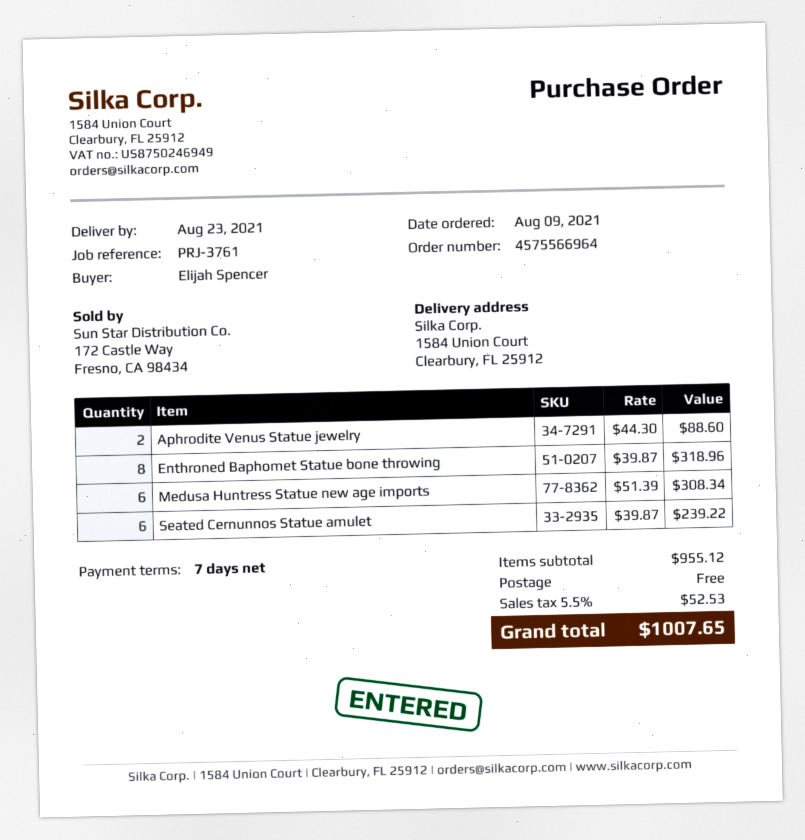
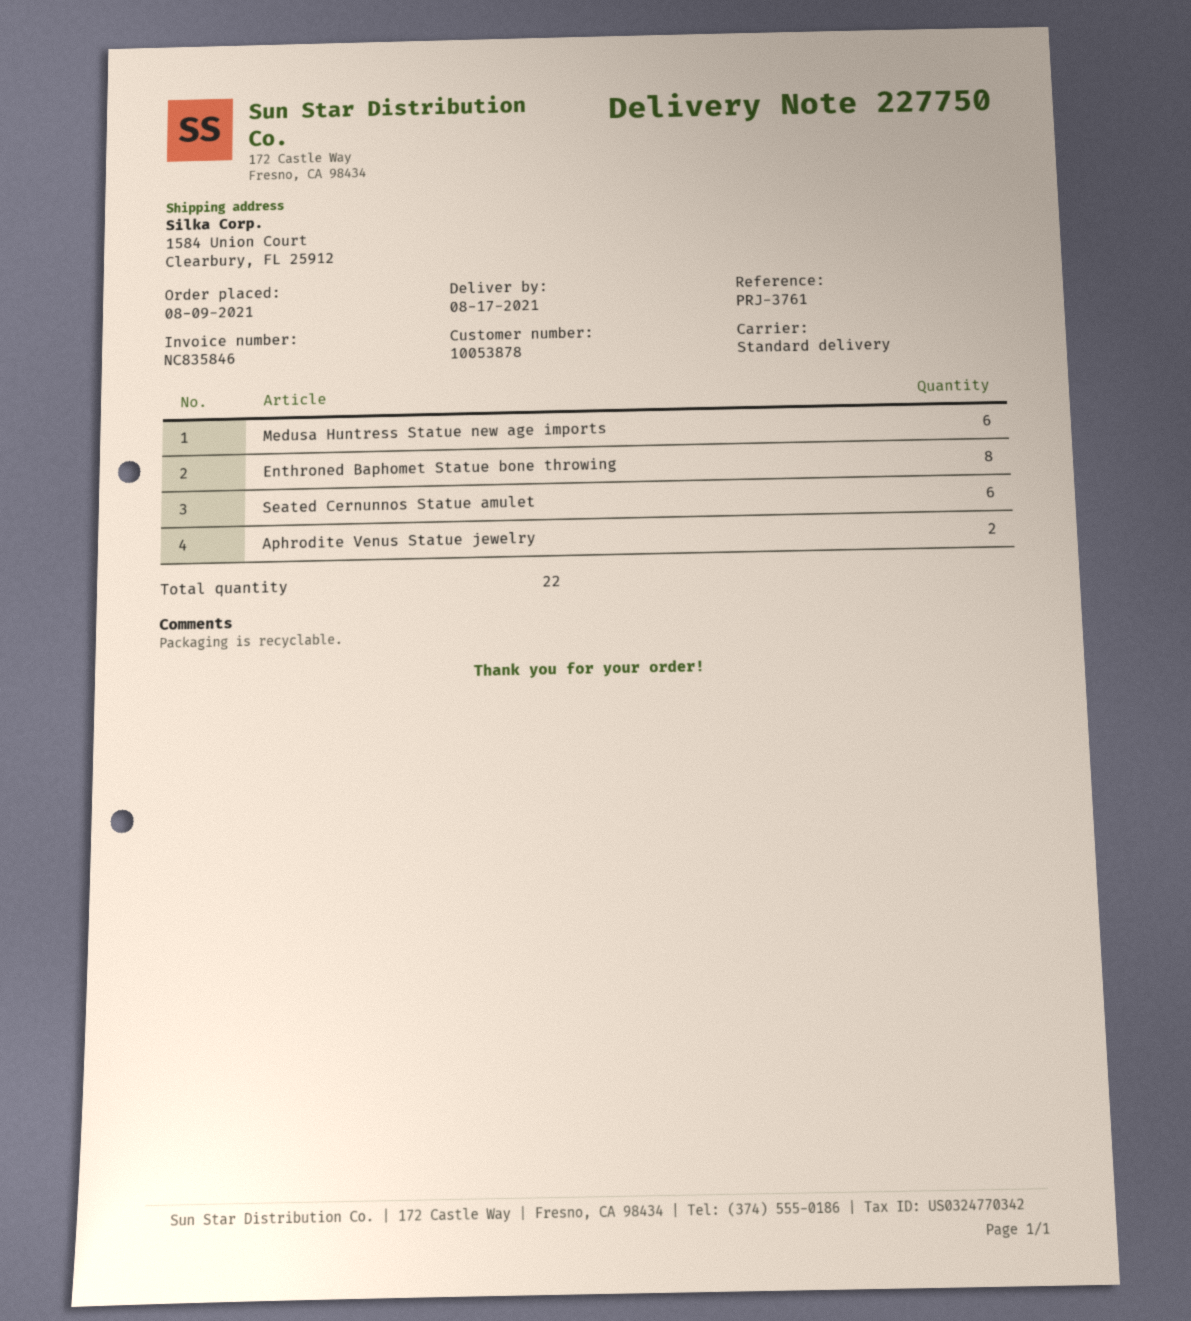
delivery date: 2021-08-23 -> 2021-08-17

